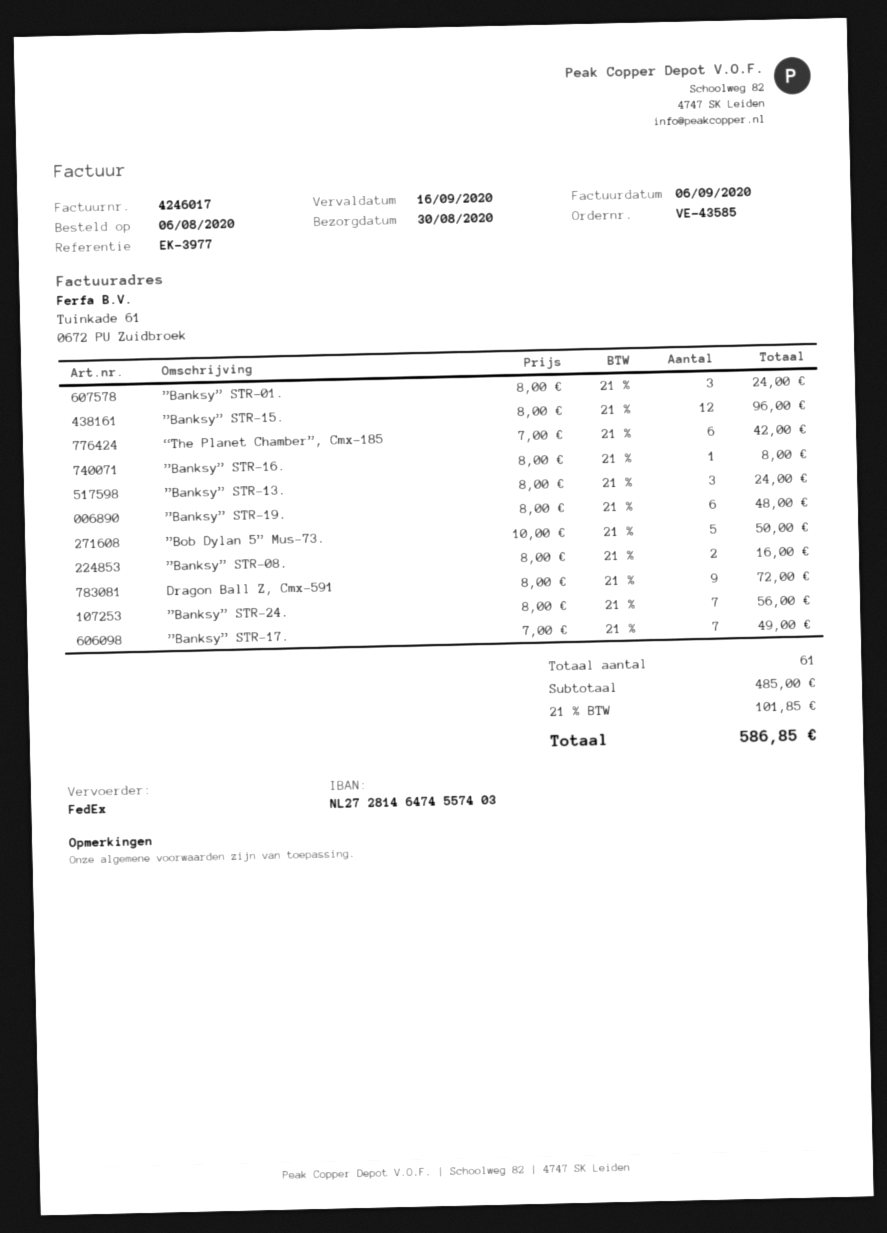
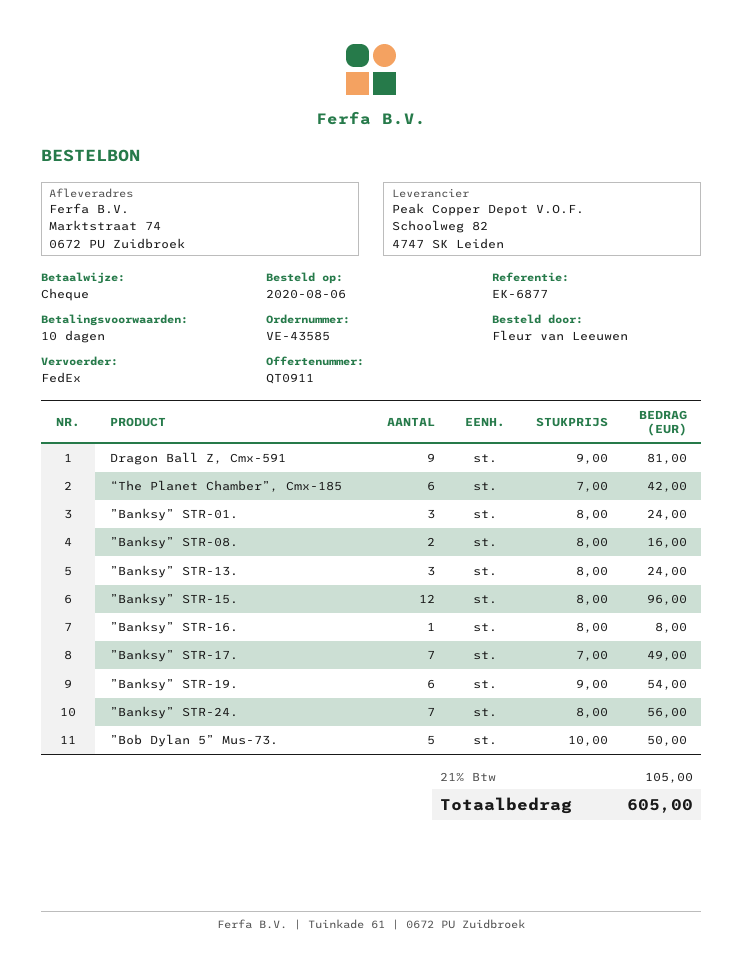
reference: EK-3977 -> EK-6877
”Banksy” STR-19.: 6 x 8.00 = 48.00 -> 6 x 9.00 = 54.00
Dragon Ball Z, Cmx-591: 9 x 8.00 = 72.00 -> 9 x 9.00 = 81.00
tax: 21% = 101.85 -> 21% = 105.00
total: 586.85 -> 605.00

